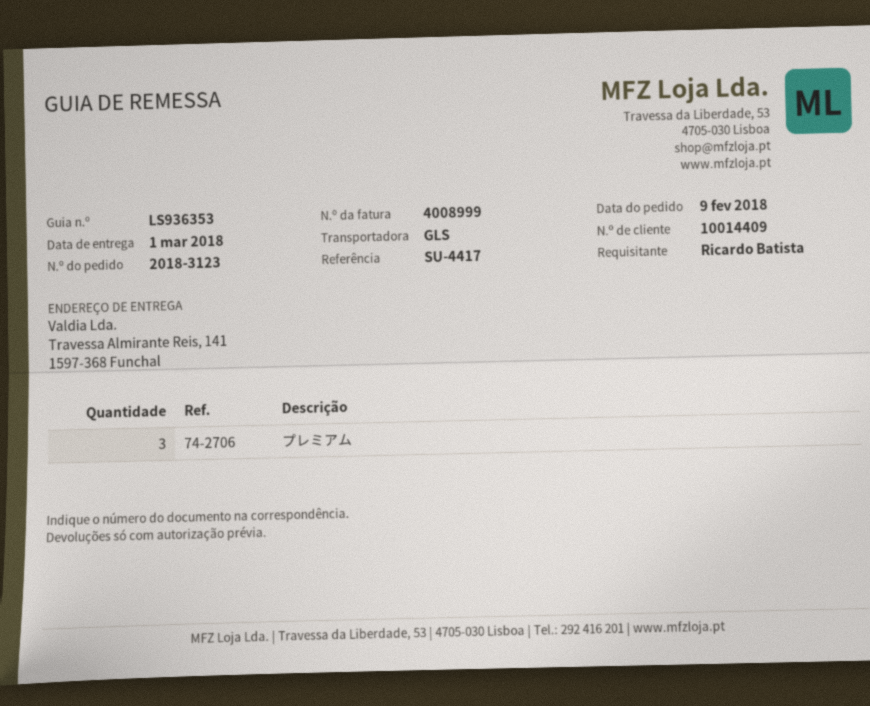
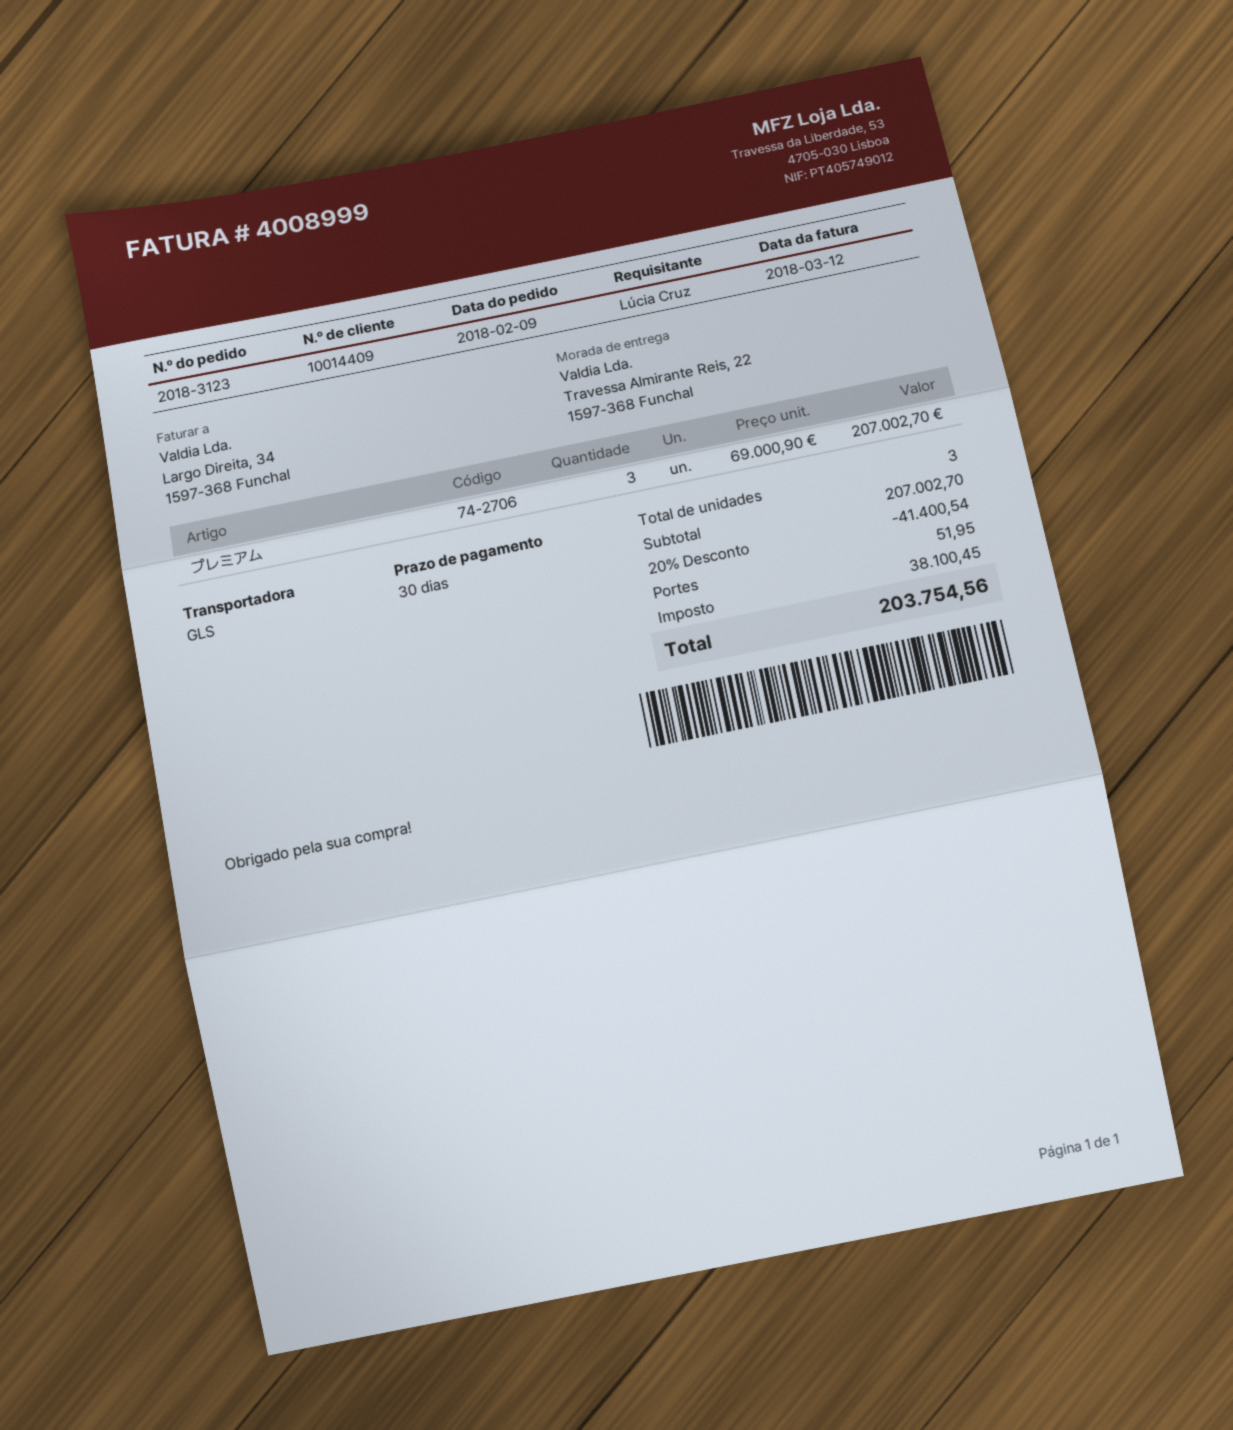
ordered by: Ricardo Batista -> Lúcia Cruz
ship to: Travessa Almirante Reis, 141, 1597-368 Funchal -> Travessa Almirante Reis, 22, 1597-368 Funchal

